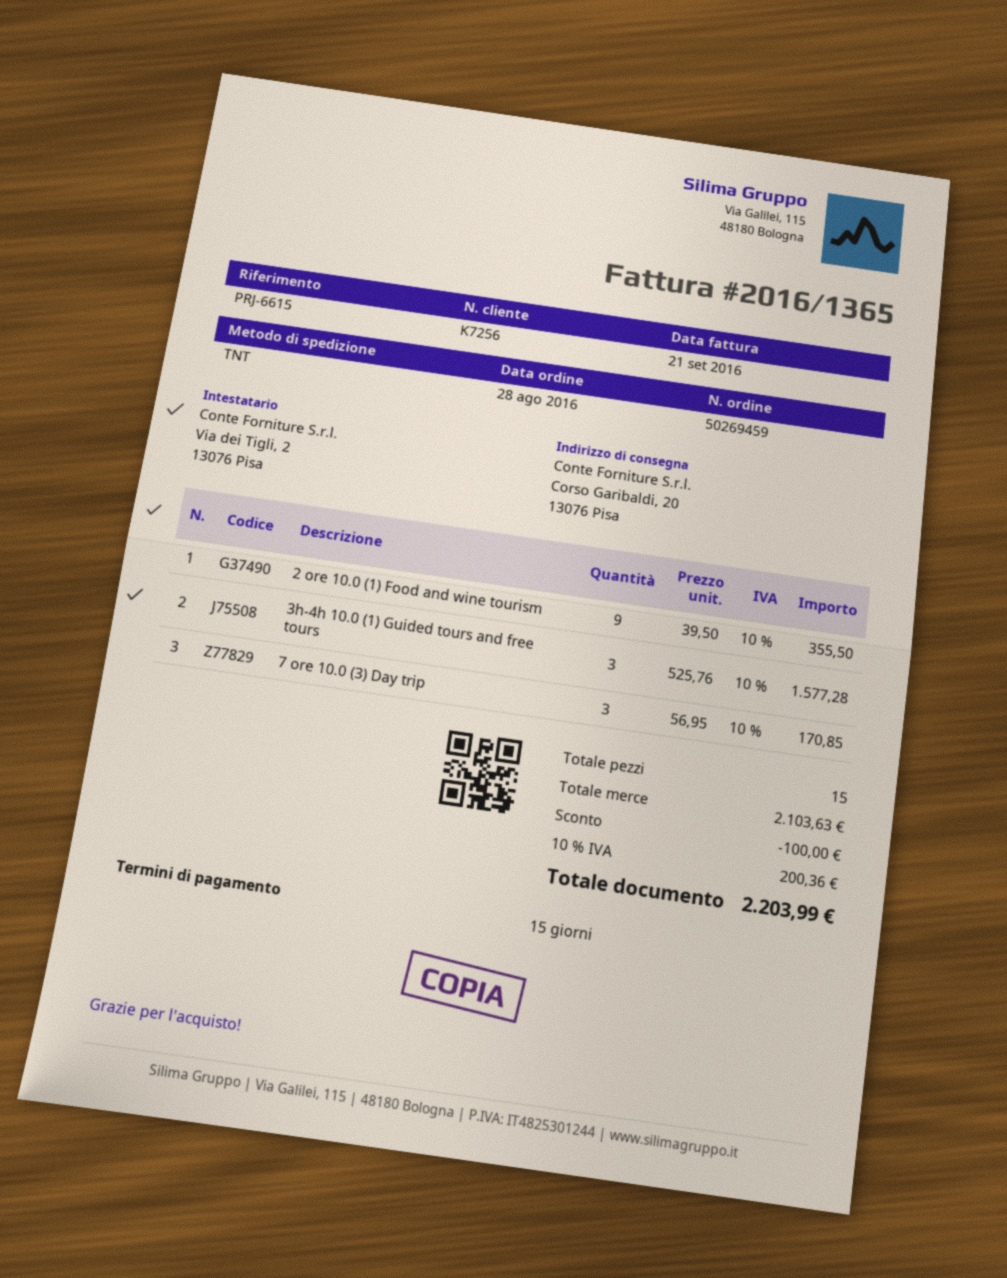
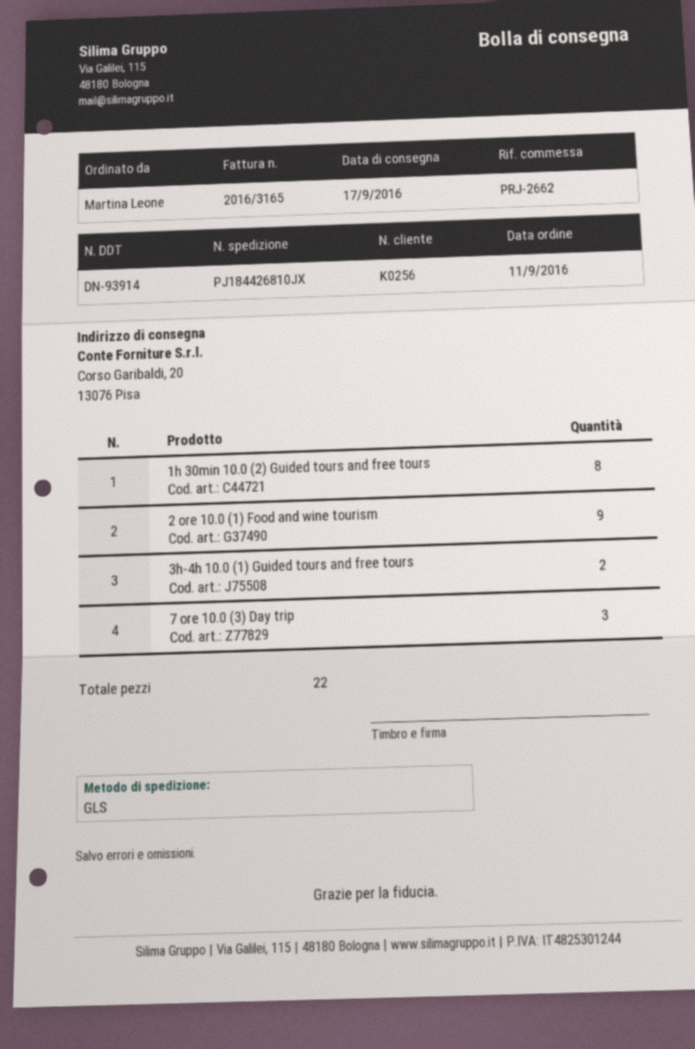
order date: 2016-08-28 -> 2016-09-11
invoice number: 2016/1365 -> 2016/3165
customer number: K7256 -> K0256
reference: PRJ-6615 -> PRJ-2662
shipping method: TNT -> GLS
3h-4h 10.0 (1) Guided tours and free tours: 3 -> 2
1h 30min 10.0 (2) Guided tours and free tours: none -> 8
total quantity: 15 -> 22

